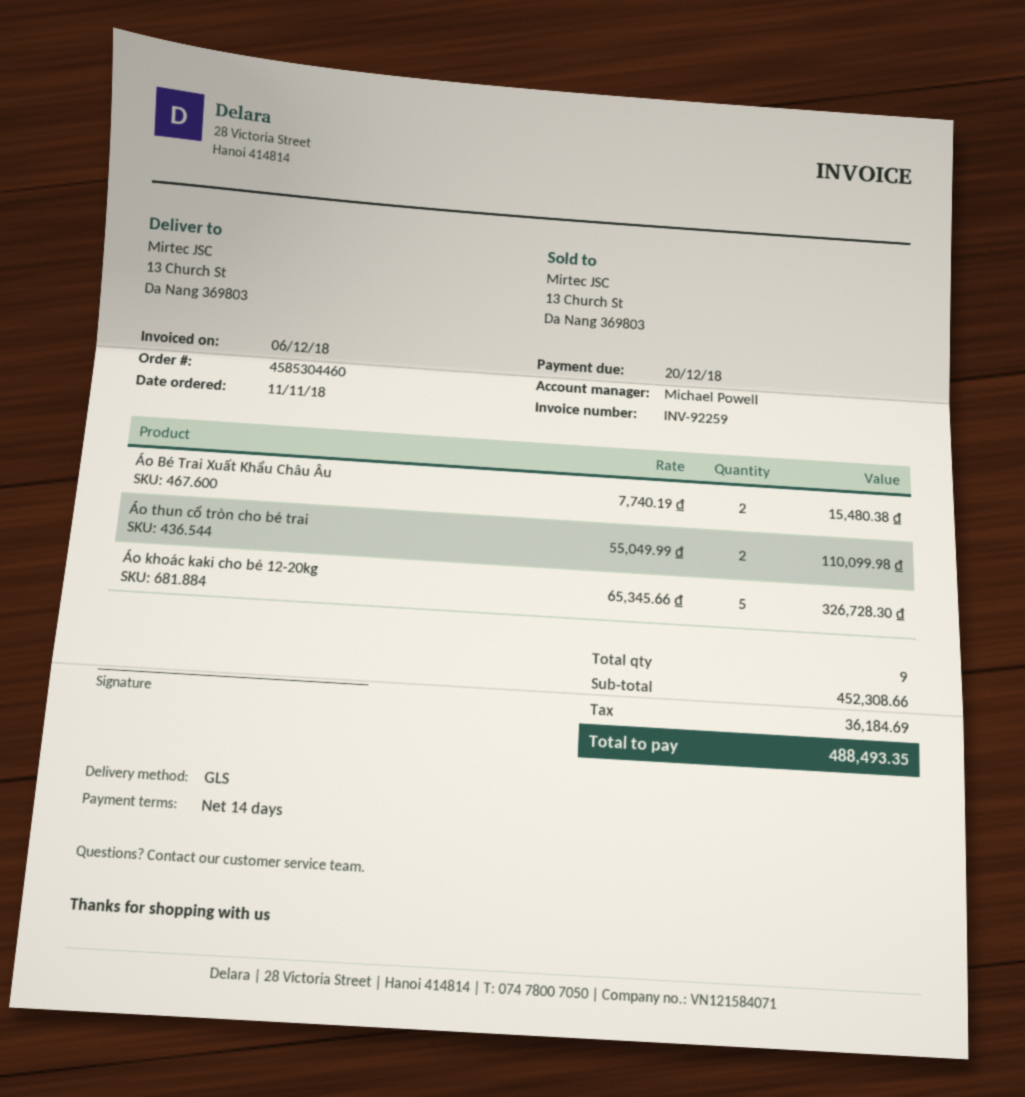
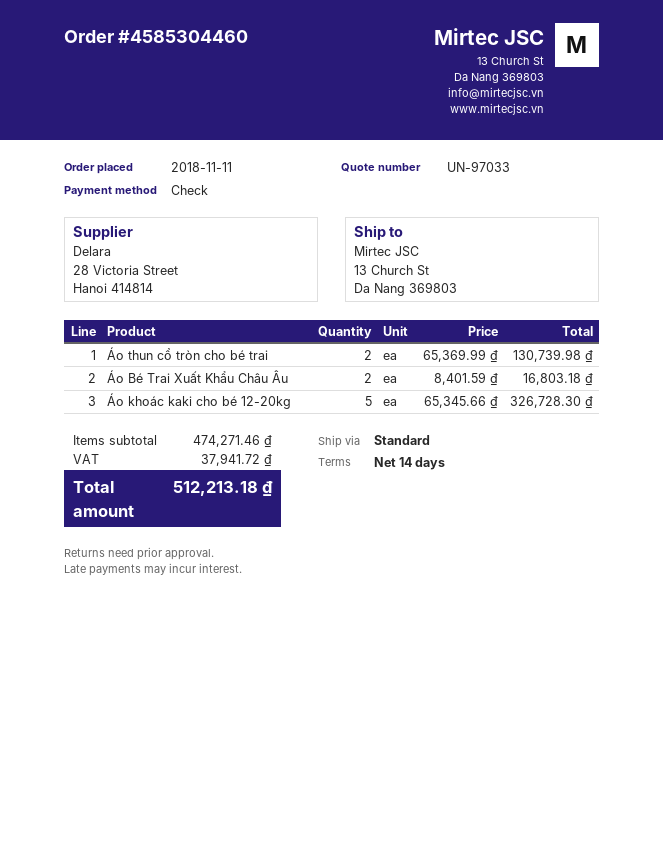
shipping method: GLS -> standard
Áo Bé Trai Xuất Khẩu Châu Âu: 2 x 7740.19 = 15480.38 -> 2 x 8401.59 = 16803.18
Áo thun cổ tròn cho bé trai: 2 x 55049.99 = 110099.98 -> 2 x 65369.99 = 130739.98
subtotal: 452308.66 -> 474271.46
tax: 36184.69 -> 37941.72
total: 488493.35 -> 512213.18

